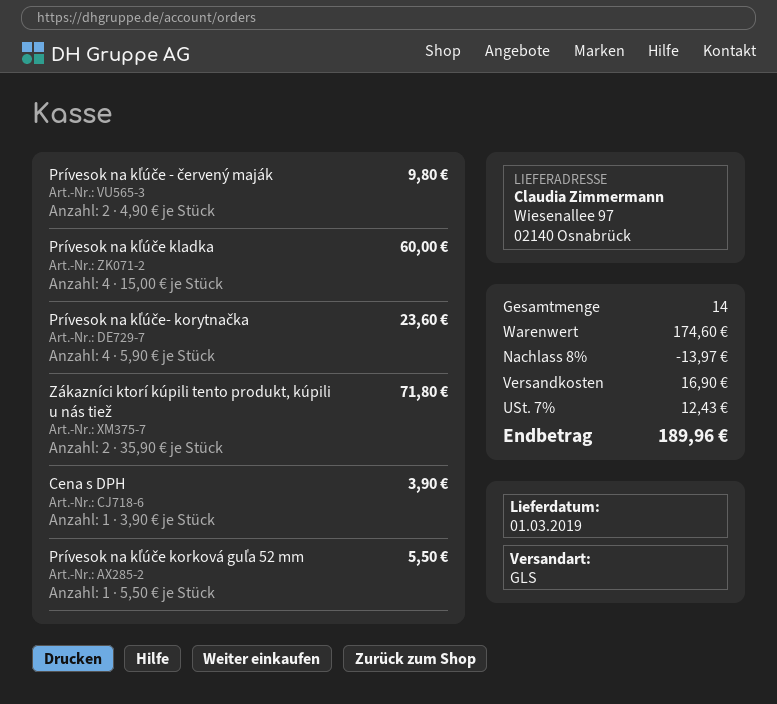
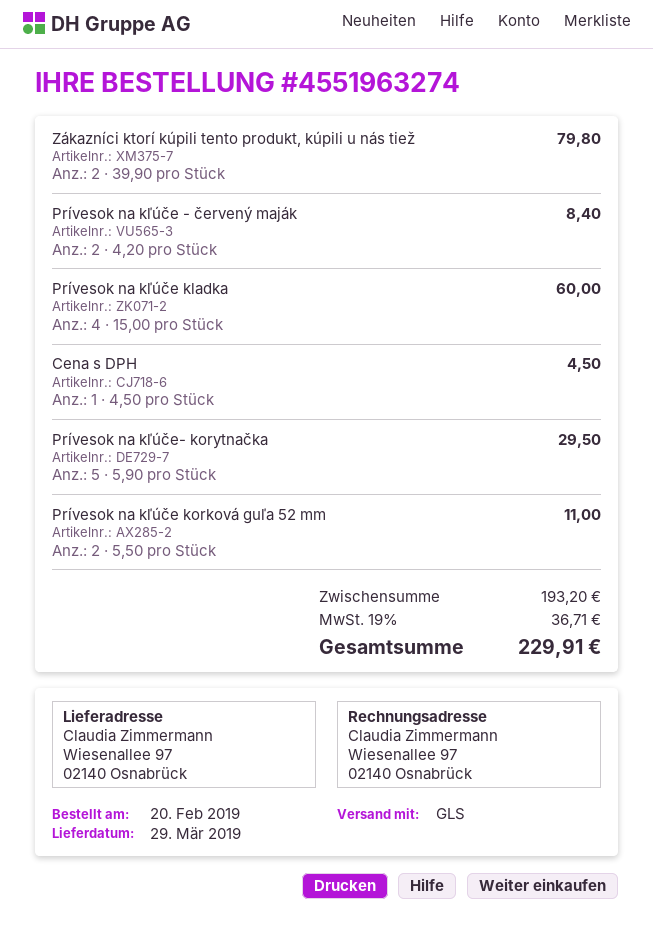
delivery date: 2019-03-01 -> 2019-03-29
Prívesok na kľúče - červený maják: 2 x 4.90 = 9.80 -> 2 x 4.20 = 8.40
Prívesok na kľúče- korytnačka: 4 x 5.90 = 23.60 -> 5 x 5.90 = 29.50
Zákazníci ktorí kúpili tento produkt, kúpili u nás tiež: 2 x 35.90 = 71.80 -> 2 x 39.90 = 79.80
Cena s DPH: 1 x 3.90 = 3.90 -> 1 x 4.50 = 4.50
Prívesok na kľúče korková guľa 52 mm: 1 x 5.50 = 5.50 -> 2 x 5.50 = 11.00
subtotal: 174.60 -> 193.20
discount: 8% = 13.97 -> none
shipping: 16.90 -> none
tax: 7% = 12.43 -> 19% = 36.71
total: 189.96 -> 229.91

